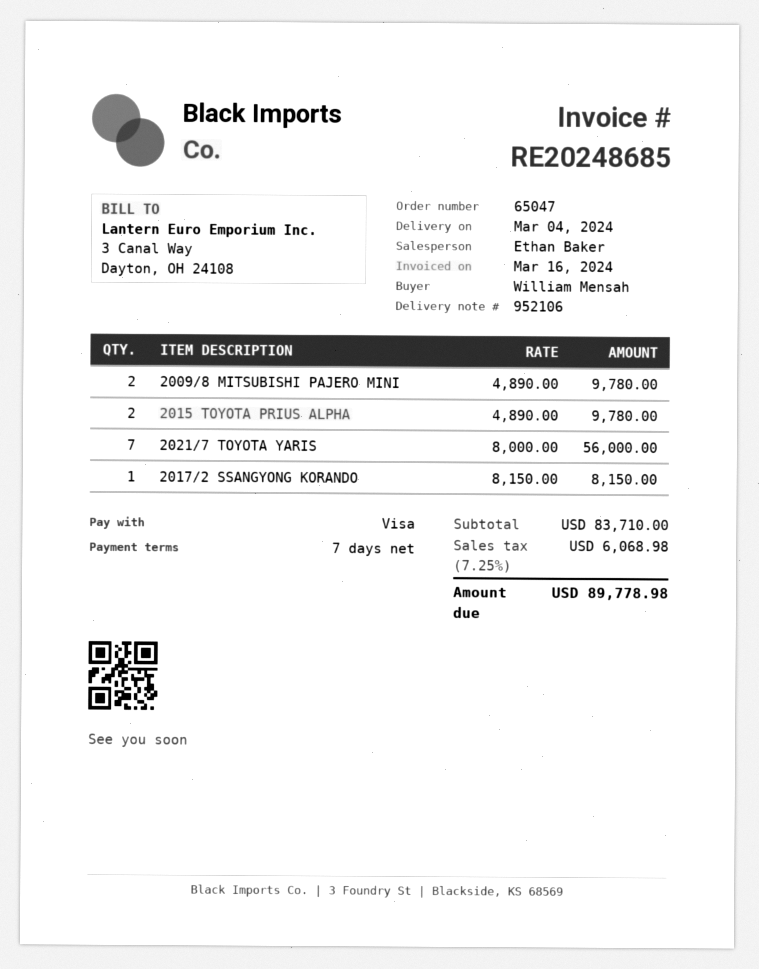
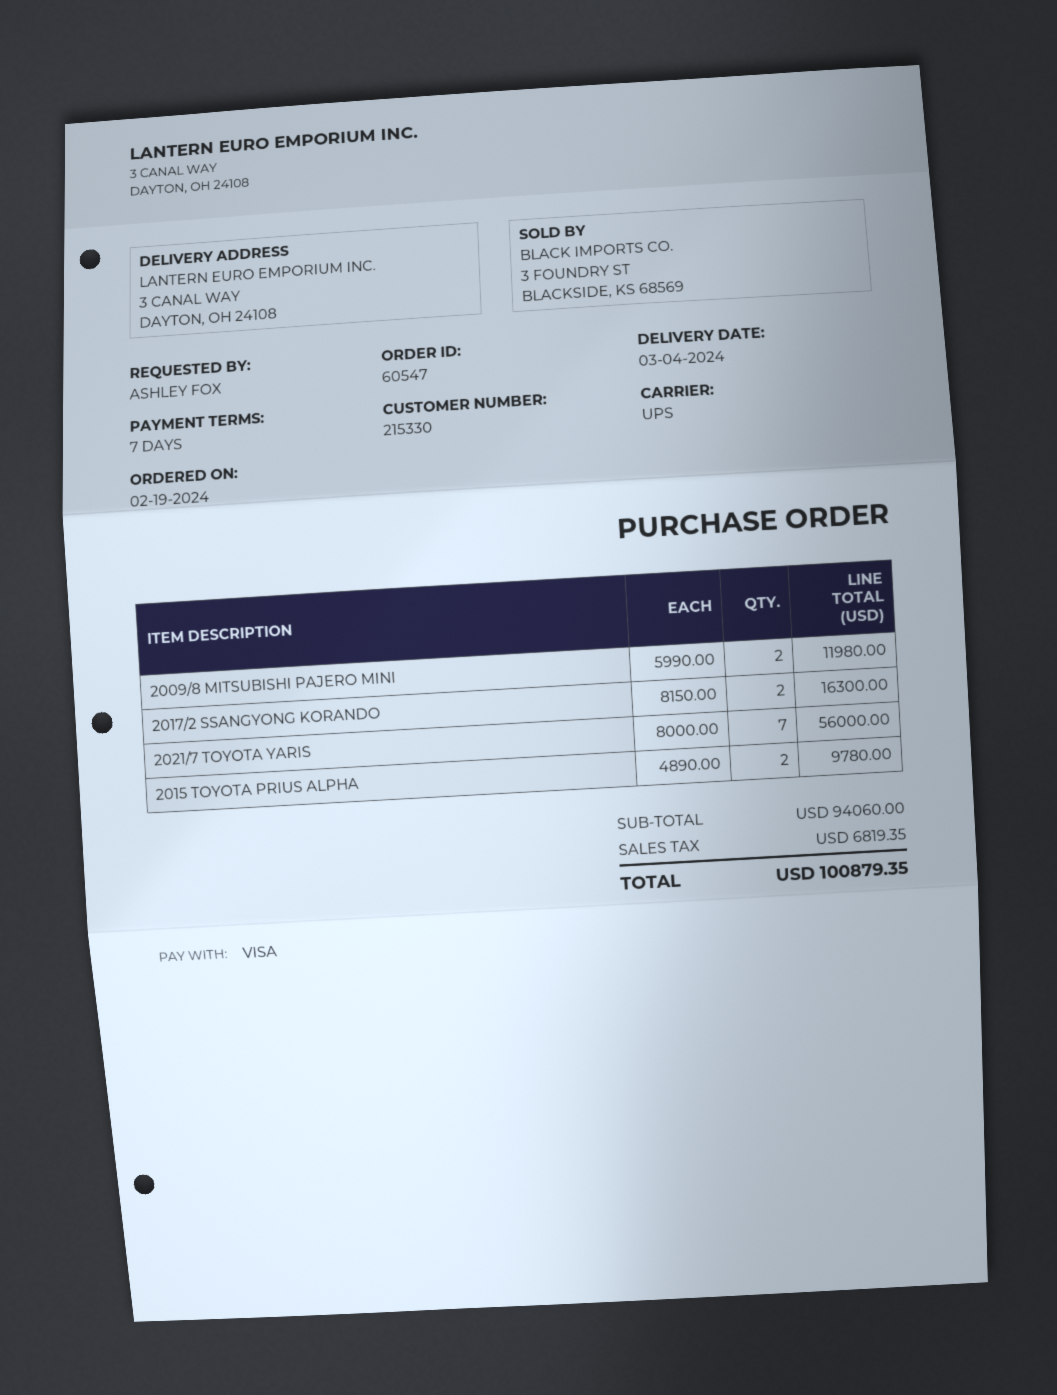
order number: 65047 -> 60547
ordered by: William Mensah -> ASHLEY FOX
2009/8 MITSUBISHI PAJERO MINI: 2 x 4890.00 = 9780.00 -> 2 x 5990.00 = 11980.00
2017/2 SSANGYONG KORANDO: 1 x 8150.00 = 8150.00 -> 2 x 8150.00 = 16300.00
subtotal: 83710.00 -> 94060.00
tax: 6068.98 -> 6819.35
total: 89778.98 -> 100879.35

